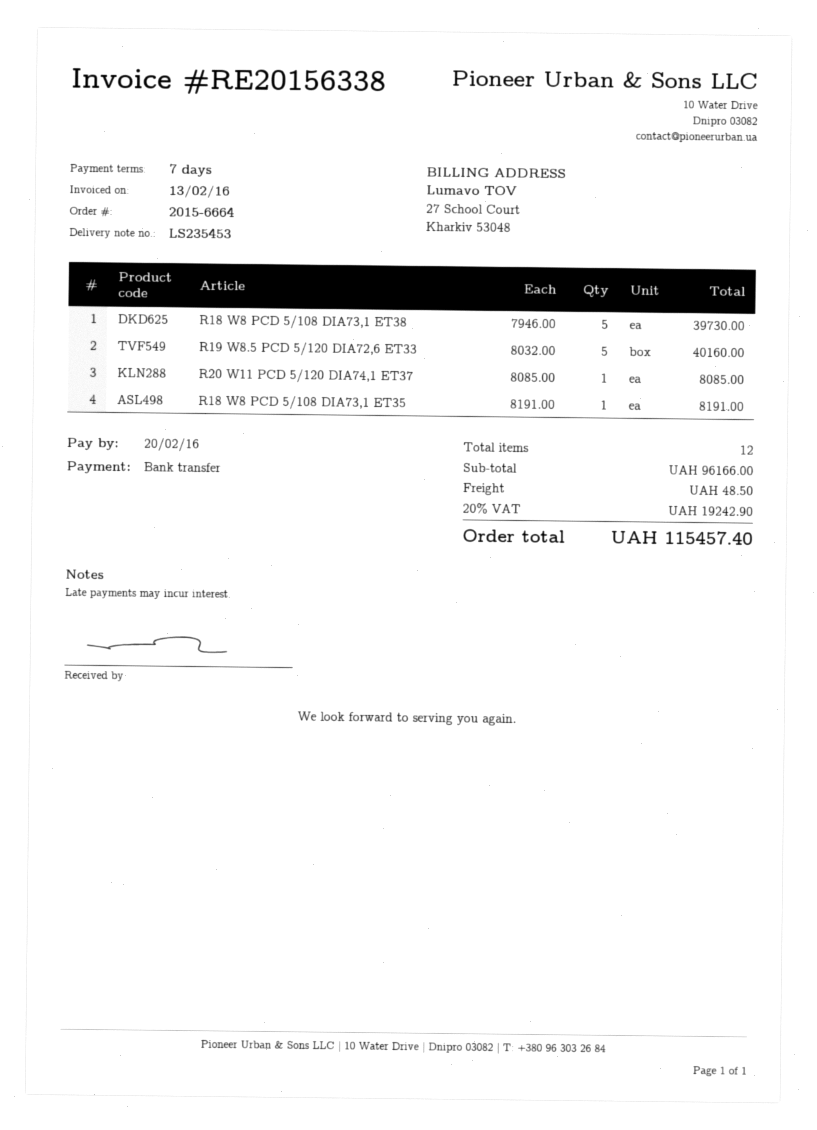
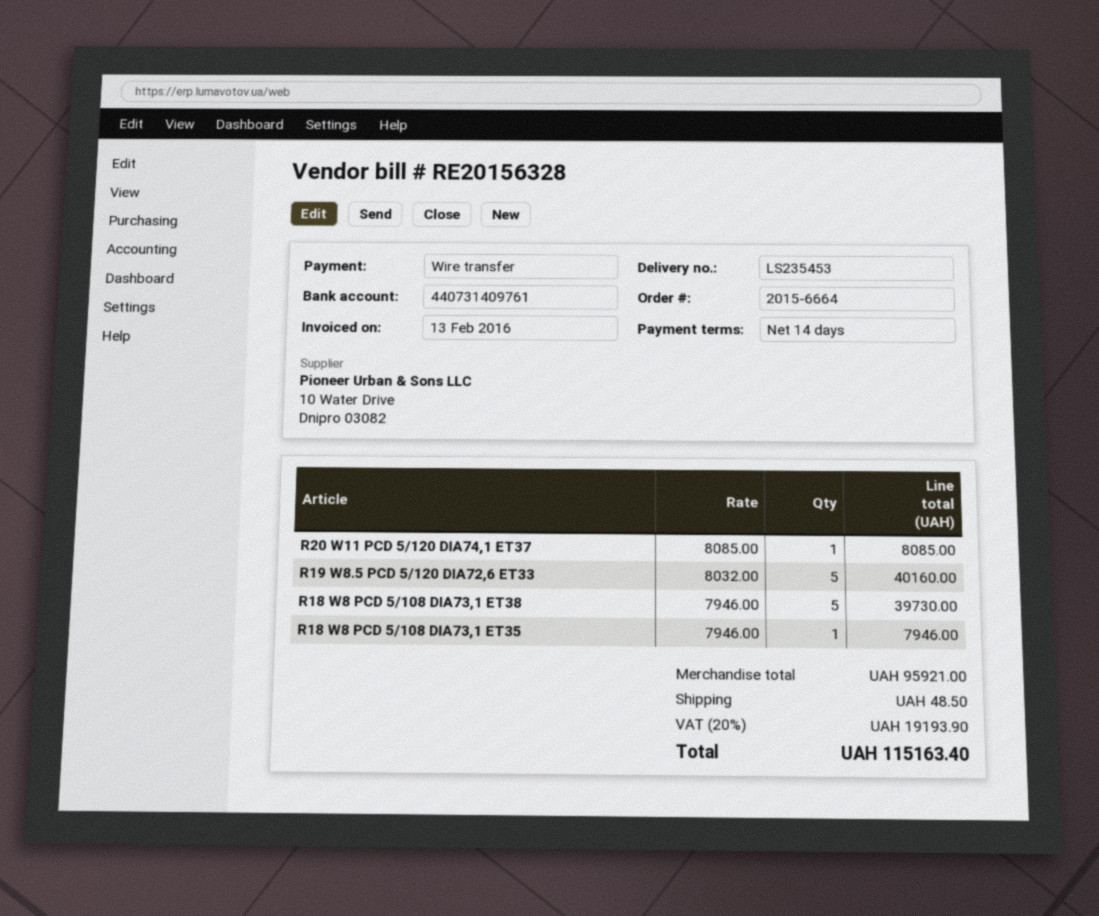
invoice number: RE20156338 -> RE20156328
payment terms: 7 days -> 14 days
R18 W8 PCD 5/108 DIA73,1 ET35: 1 x 8191.00 = 8191.00 -> 1 x 7946.00 = 7946.00
subtotal: 96166.00 -> 95921.00
tax: 20% = 19242.90 -> 20% = 19193.90
total: 115457.40 -> 115163.40

